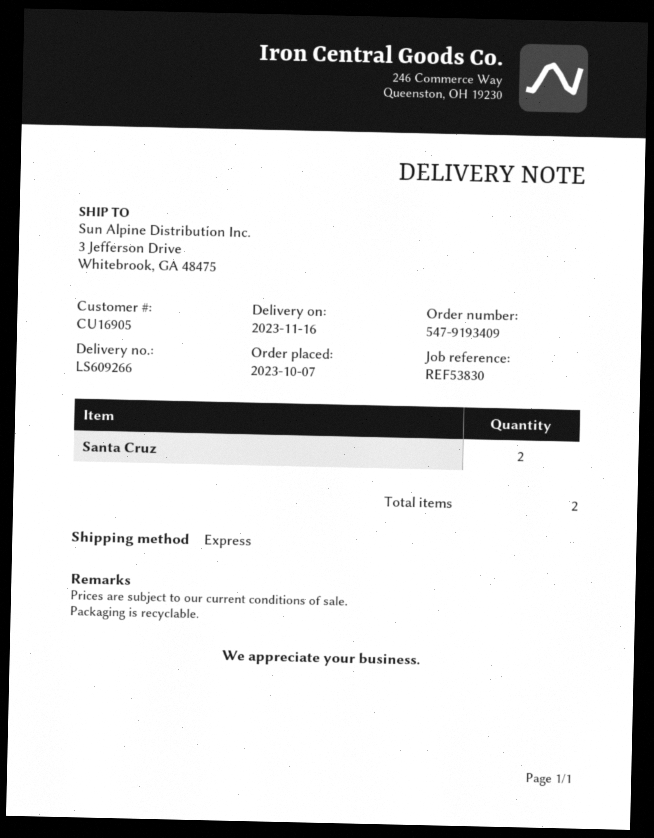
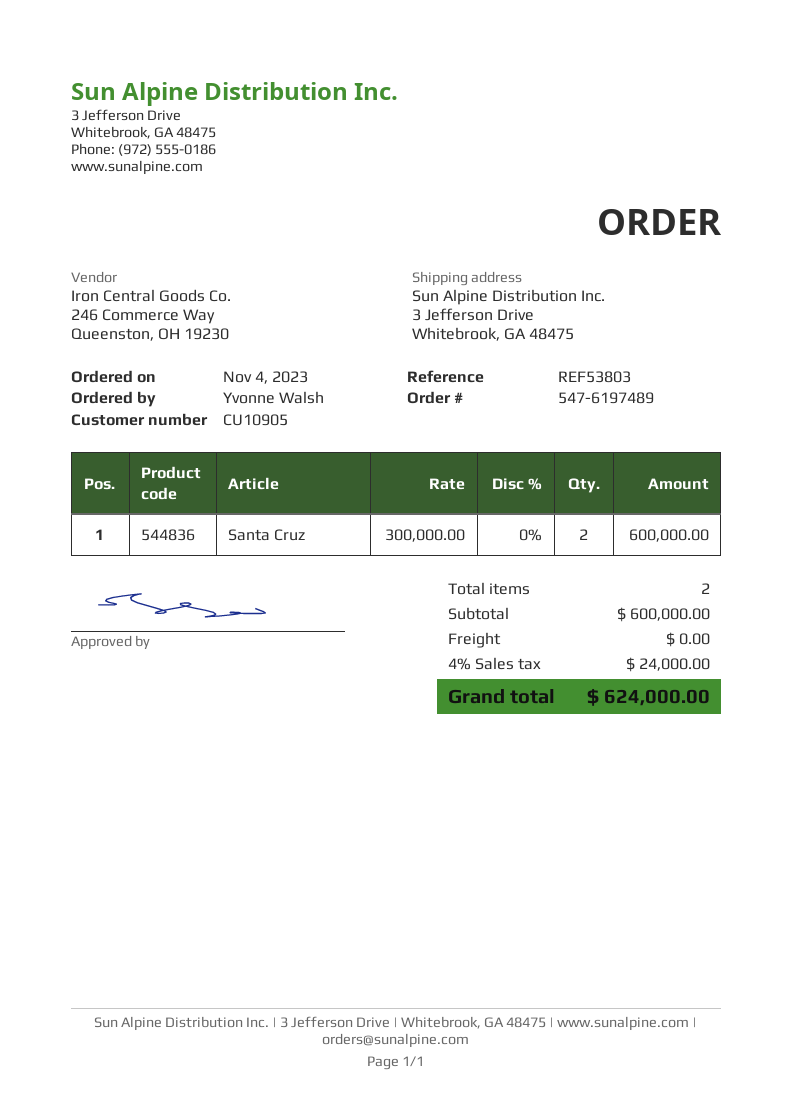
order number: 547-9193409 -> 547-6197489
order date: 2023-10-07 -> 2023-11-04
customer number: CU16905 -> CU10905
reference: REF53830 -> REF53803

